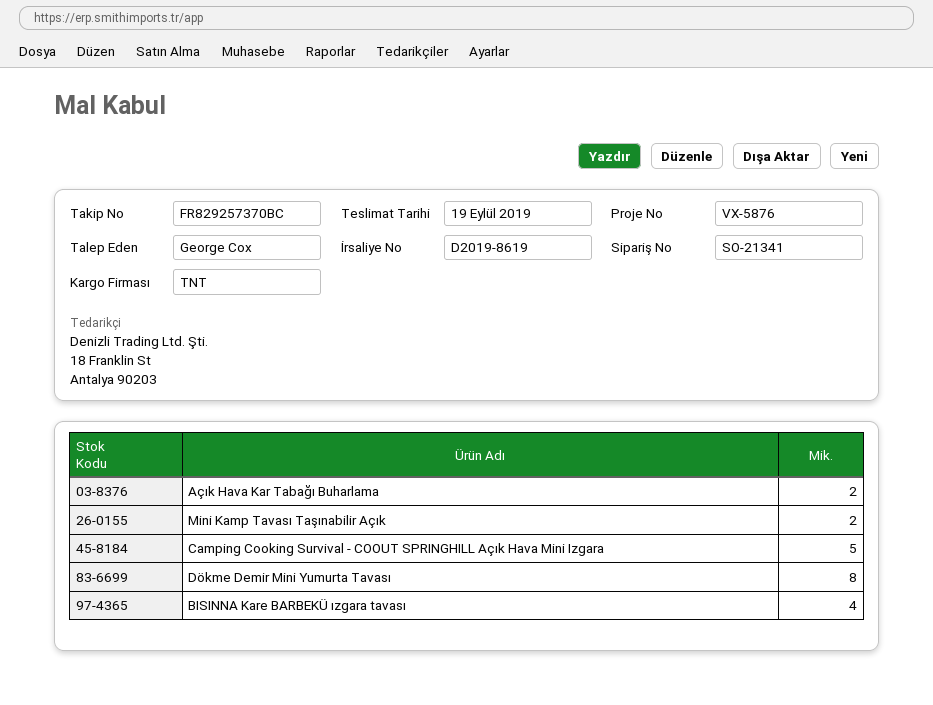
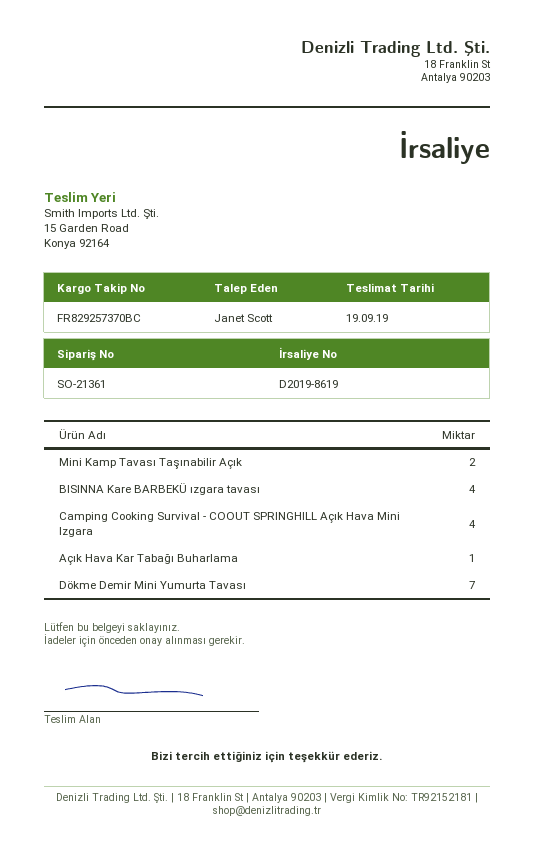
order number: SO-21341 -> SO-21361
ordered by: George Cox -> Janet Scott
Açık Hava Kar Tabağı Buharlama: 2 -> 1
Camping Cooking Survival - COOUT SPRINGHILL Açık Hava Mini Izgara: 5 -> 4
Dökme Demir Mini Yumurta Tavası: 8 -> 7

